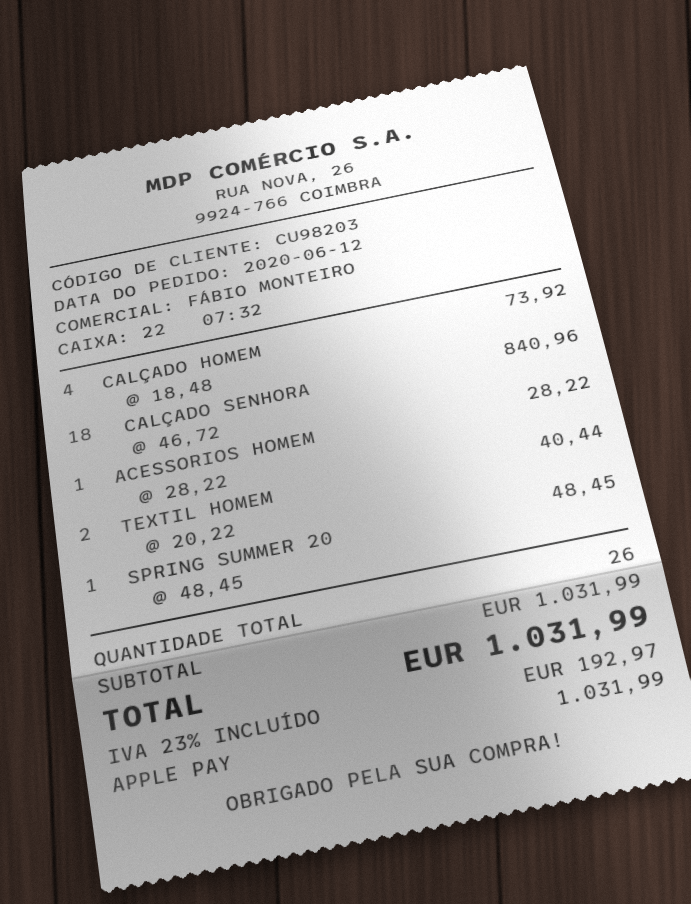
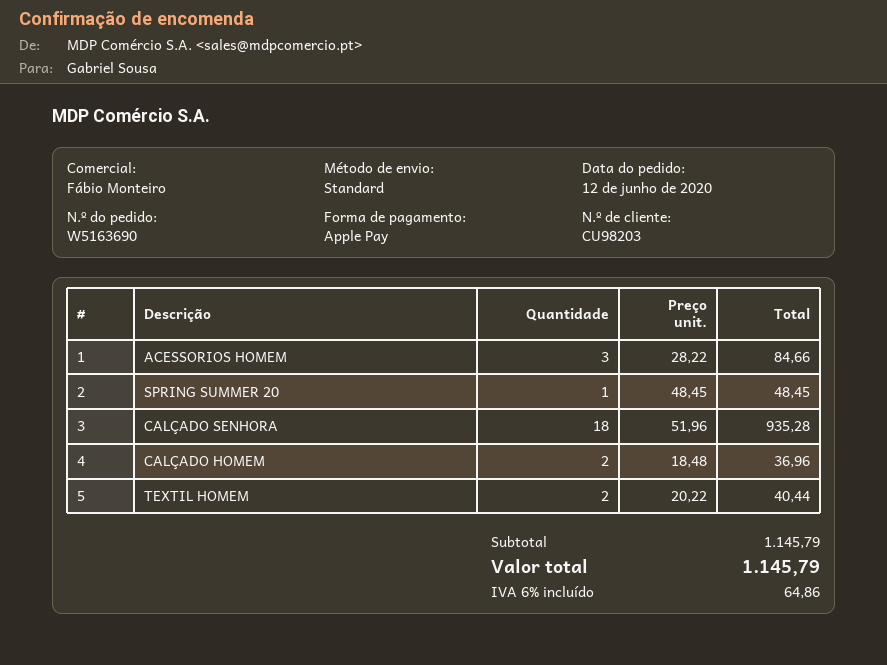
CALÇADO HOMEM: 4 x 18.48 = 73.92 -> 2 x 18.48 = 36.96
CALÇADO SENHORA: 18 x 46.72 = 840.96 -> 18 x 51.96 = 935.28
ACESSORIOS HOMEM: 1 x 28.22 = 28.22 -> 3 x 28.22 = 84.66
subtotal: 1031.99 -> 1145.79
tax: 23% = 192.97 -> 6% = 64.86
total: 1031.99 -> 1145.79

